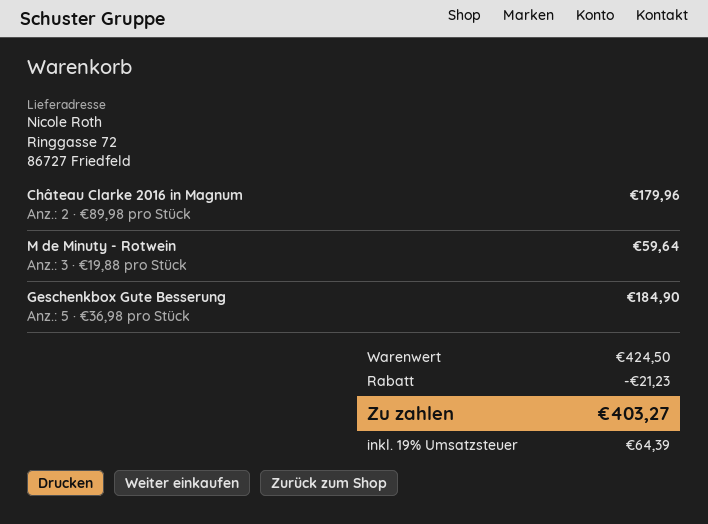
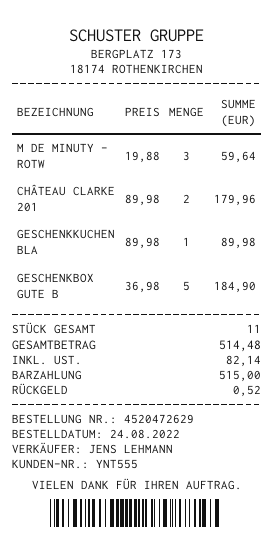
GESCHENKKUCHEN BLA: none -> 1 x 89.98 = 89.98
discount: 21.23 -> none
tax: 64.39 -> 82.14
total: 403.27 -> 514.48

